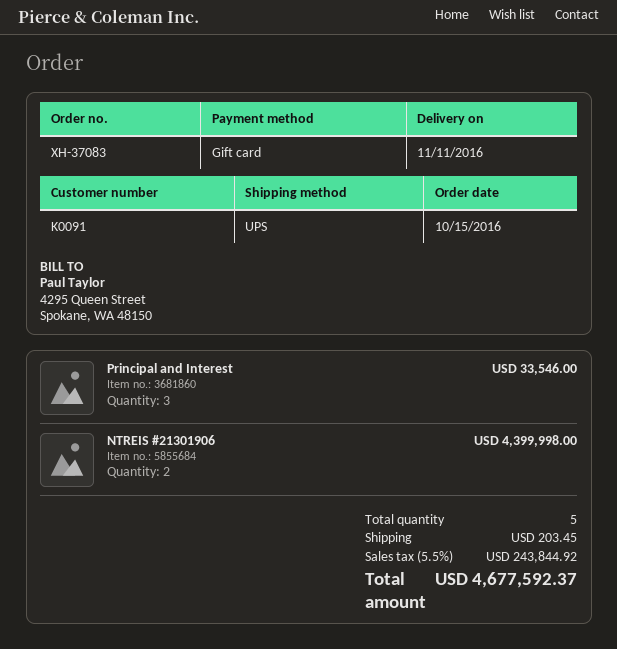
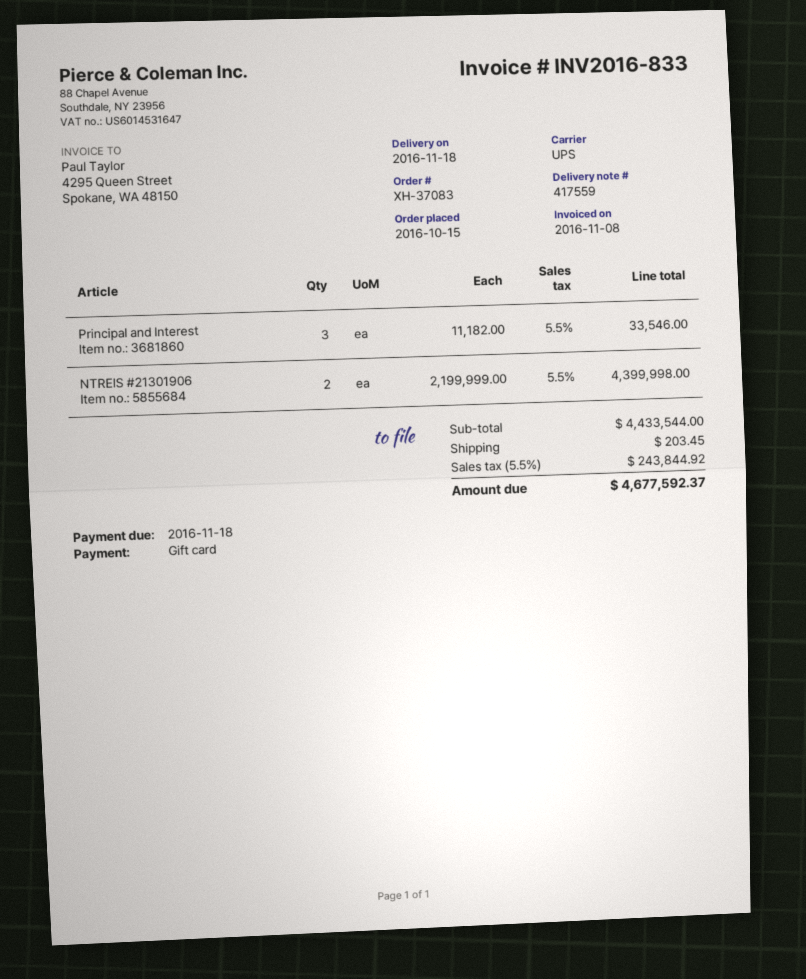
delivery date: 2016-11-11 -> 2016-11-18

